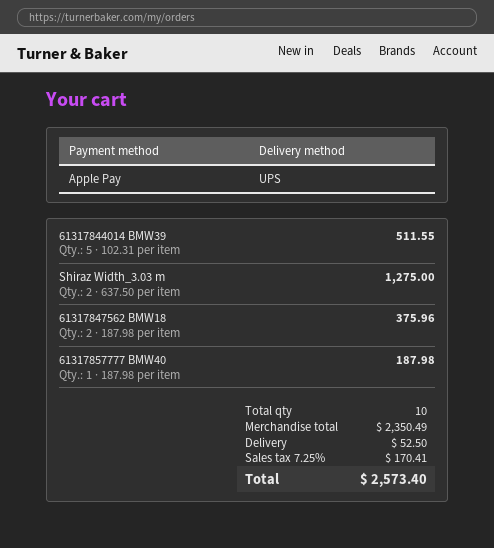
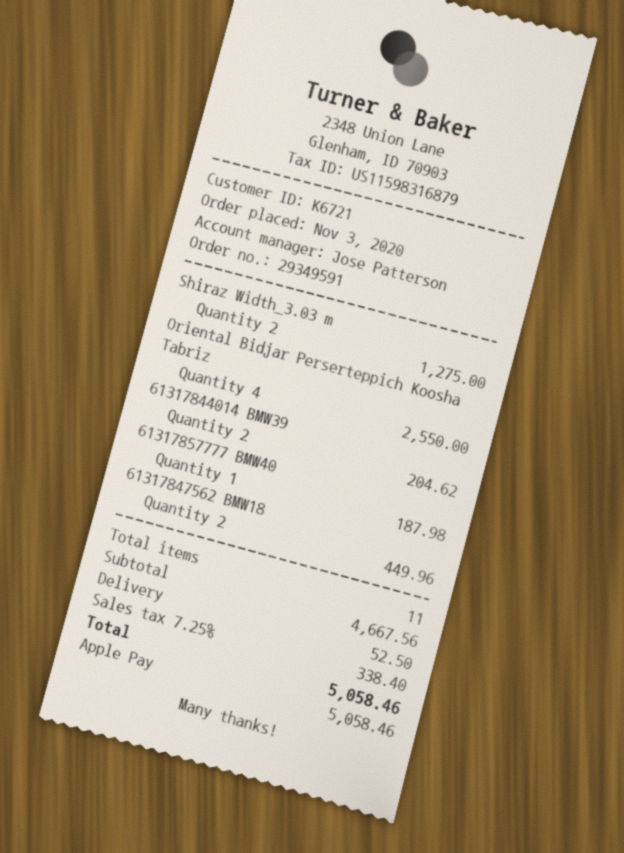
61317844014 BMW39: 5 for 511.55 -> 2 for 204.62
61317847562 BMW18: 2 for 375.96 -> 2 for 449.96
Oriental Bidjar Perserteppich Koosha Tabriz: none -> 4 for 2550.00
total quantity: 10 -> 11
subtotal: 2350.49 -> 4667.56
tax: 7.25% = 170.41 -> 7.25% = 338.40
total: 2573.40 -> 5058.46

